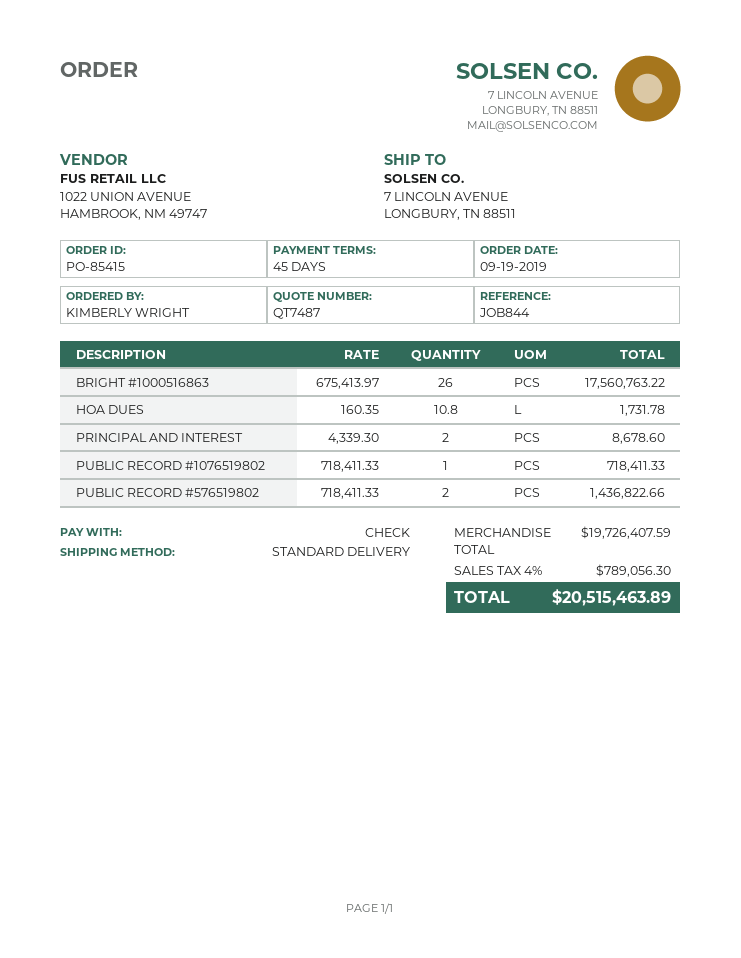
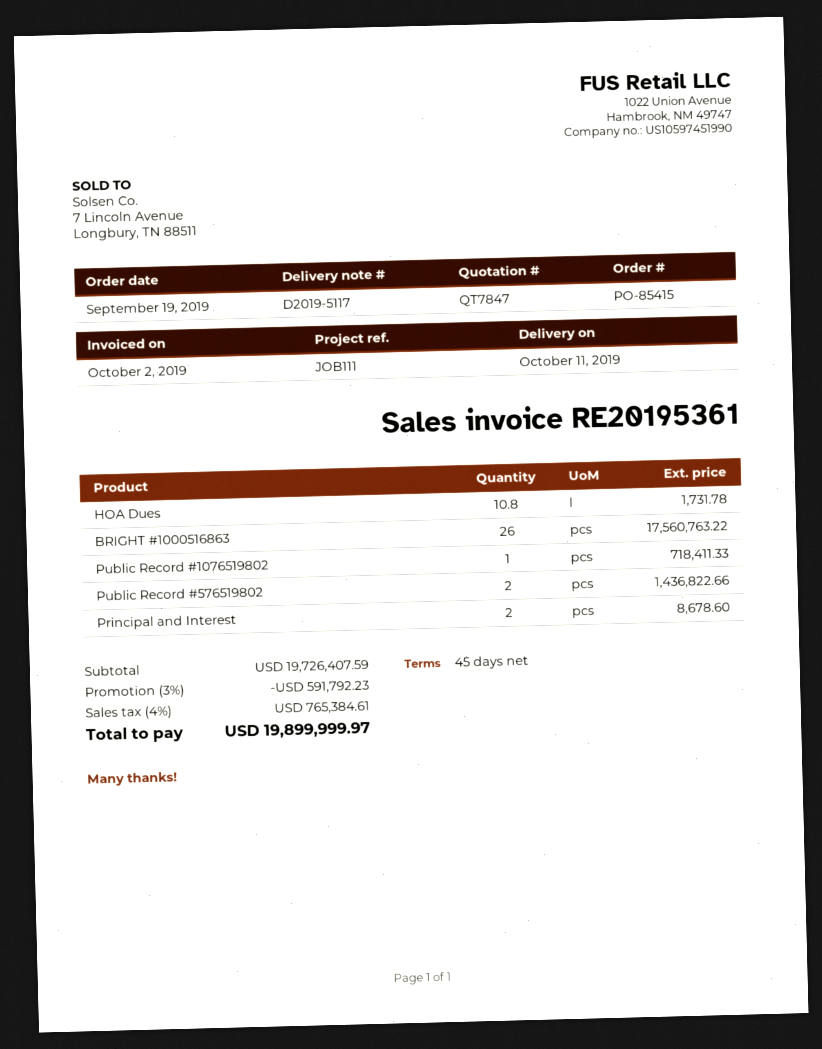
quote number: QT7487 -> QT7847
reference: JOB844 -> JOB111
discount: none -> 3% = 591792.23
tax: 4% = 789056.30 -> 4% = 765384.61
total: 20515463.89 -> 19899999.97

